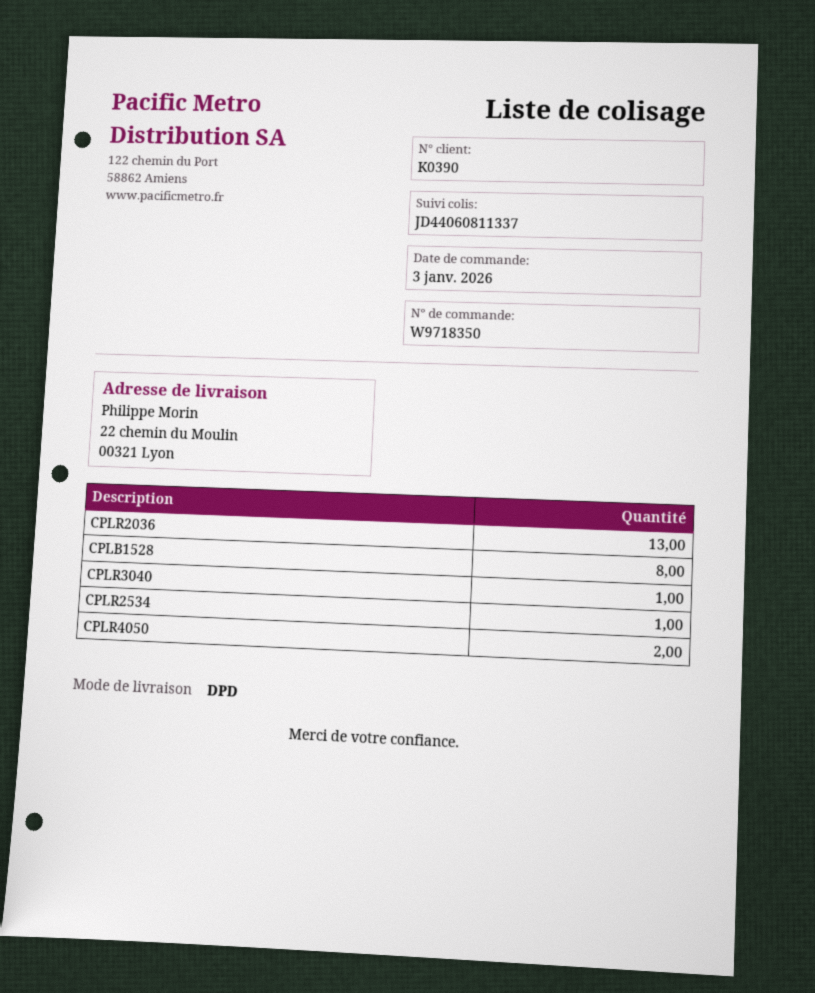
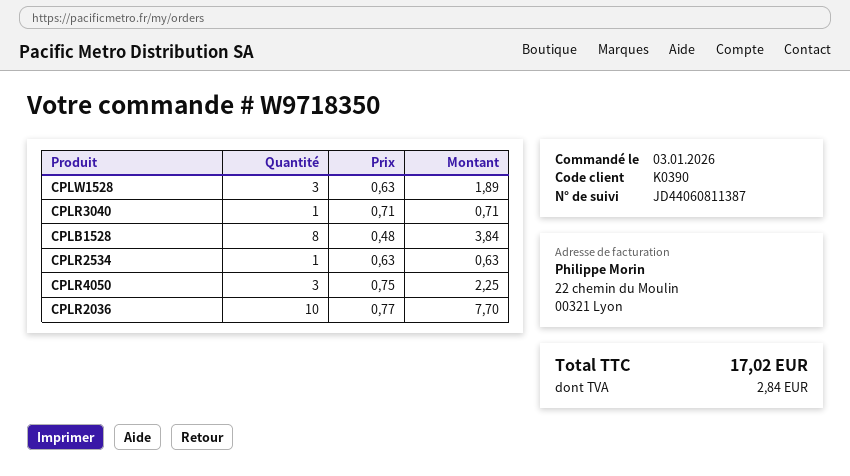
tracking number: JD44060811337 -> JD44060811387
CPLR2036: 13 -> 10
CPLR4050: 2 -> 3
CPLW1528: none -> 3

